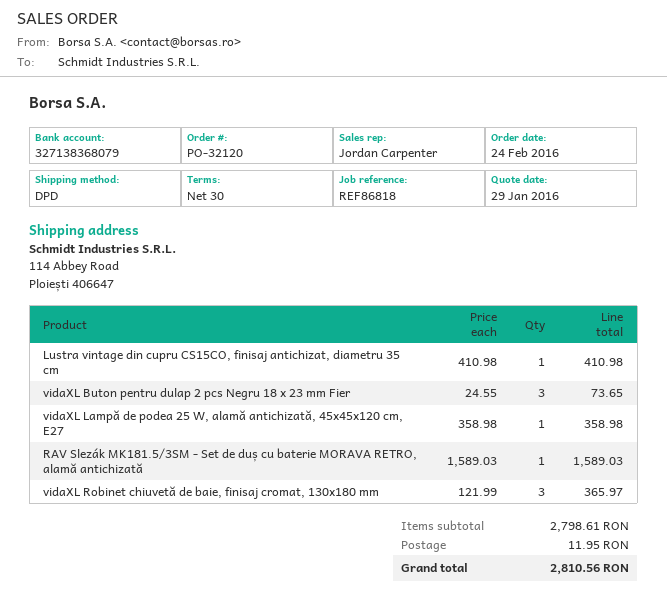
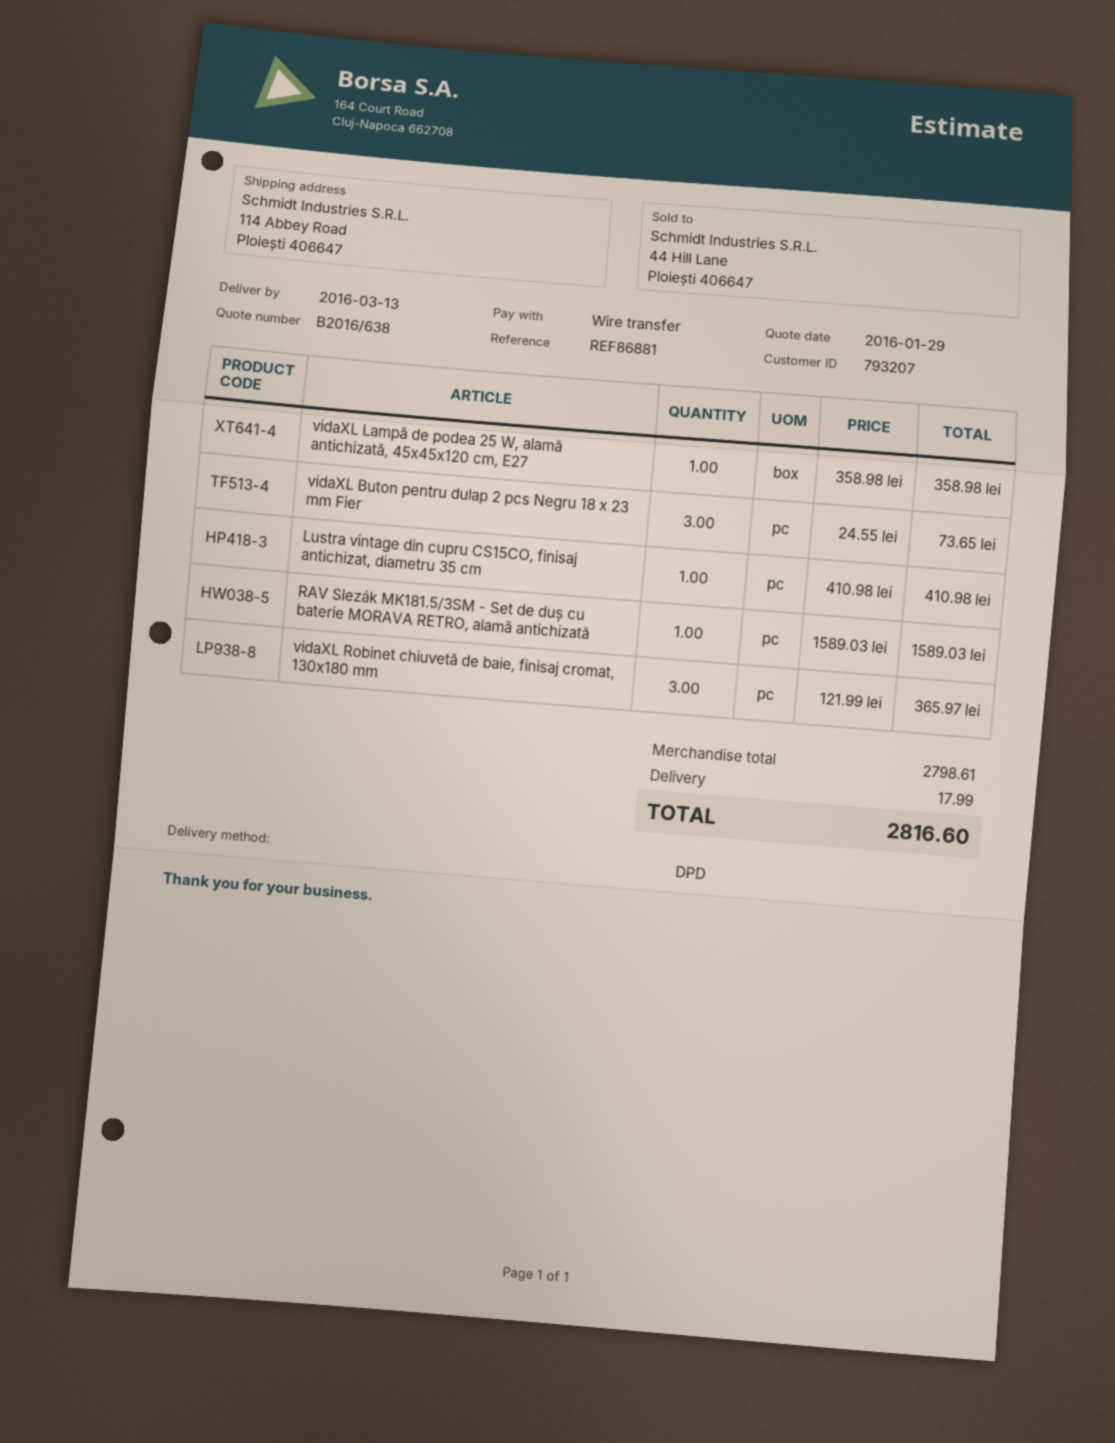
reference: REF86818 -> REF86881
shipping: 11.95 -> 17.99
total: 2810.56 -> 2816.60

